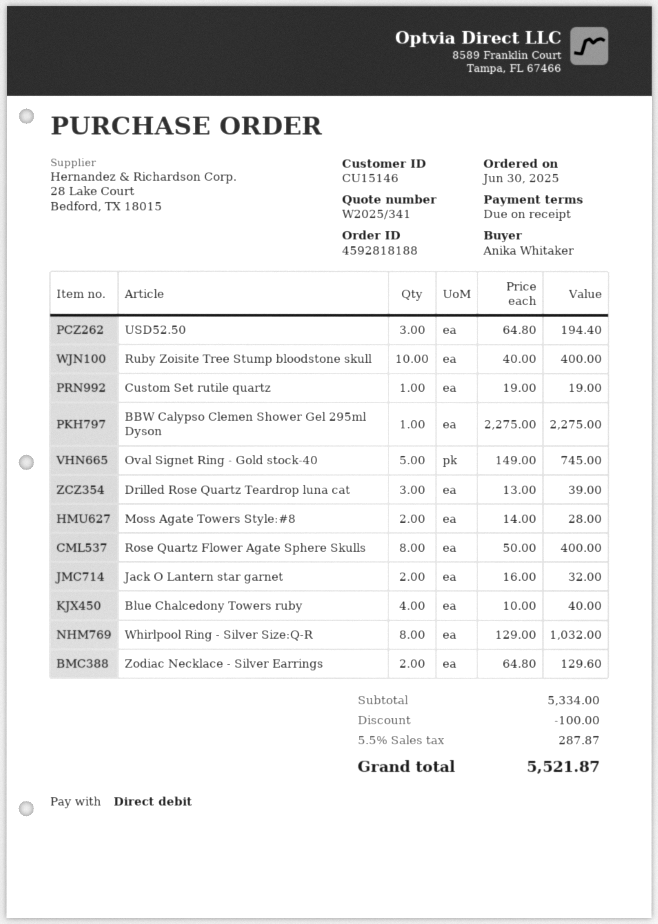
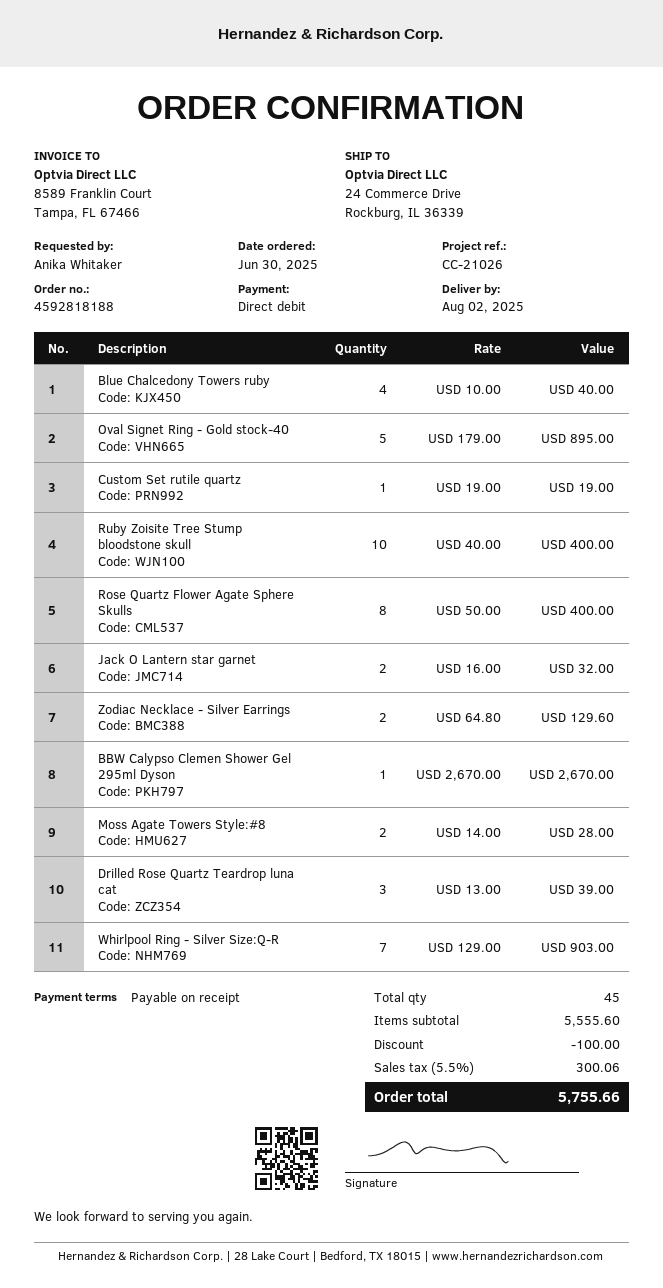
USD52.50: 3 x 64.80 = 194.40 -> none
BBW Calypso Clemen Shower Gel 295ml Dyson: 1 x 2275.00 = 2275.00 -> 1 x 2670.00 = 2670.00
Oval Signet Ring - Gold stock-40: 5 x 149.00 = 745.00 -> 5 x 179.00 = 895.00
Whirlpool Ring - Silver Size:Q-R: 8 x 129.00 = 1032.00 -> 7 x 129.00 = 903.00
subtotal: 5334.00 -> 5555.60
tax: 5.5% = 287.87 -> 5.5% = 300.06
total: 5521.87 -> 5755.66

